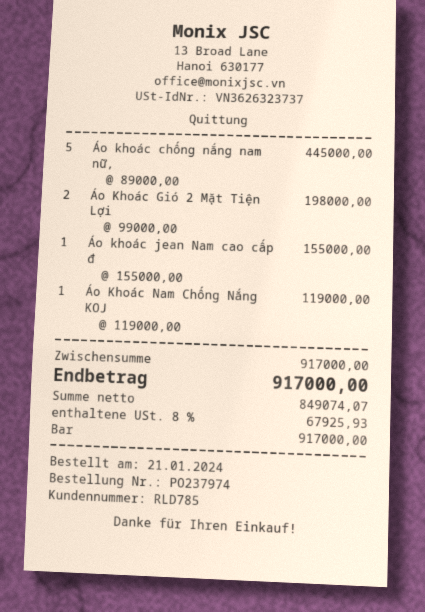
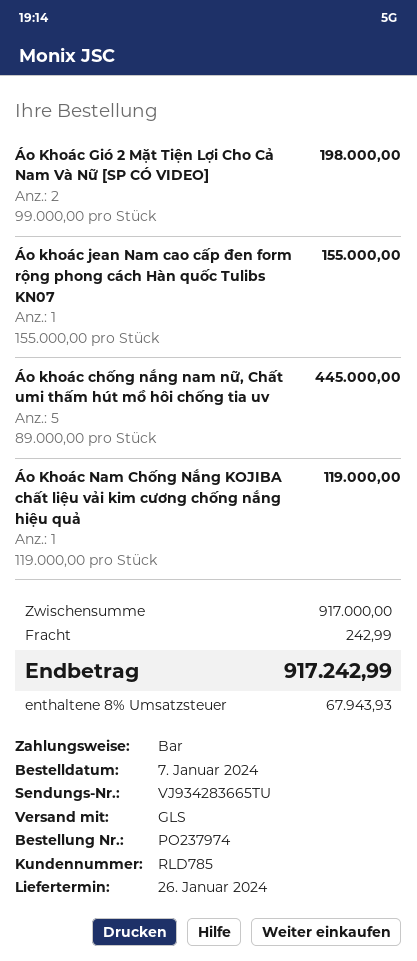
order date: 2024-01-21 -> 2024-01-07
shipping: none -> 242.99
tax: 8% = 67925.93 -> 8% = 67943.93
total: 917000.00 -> 917242.99

